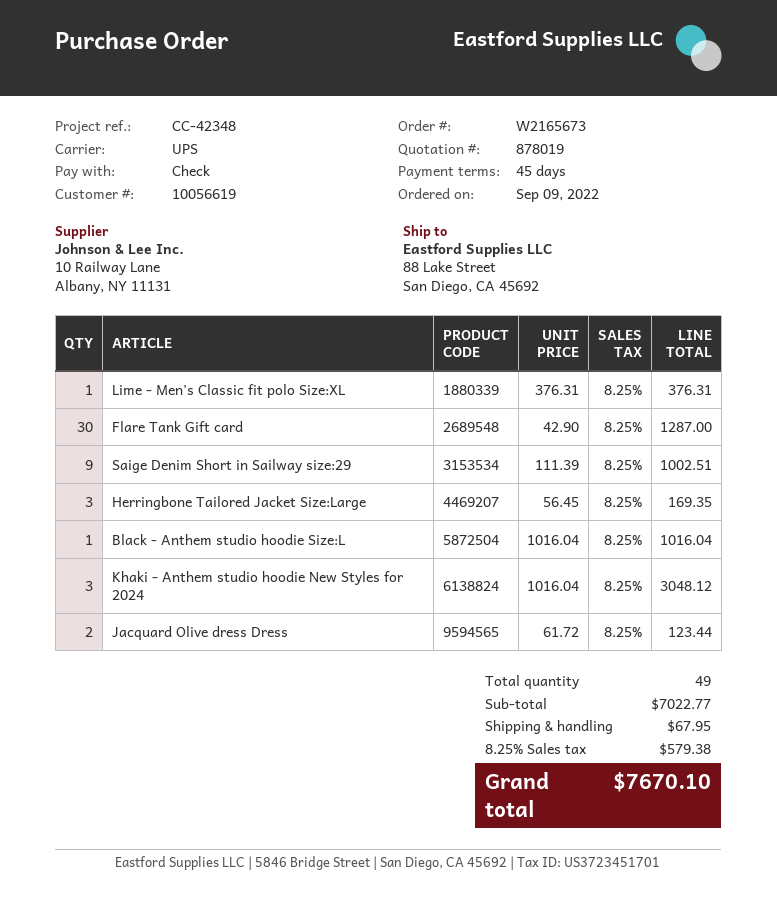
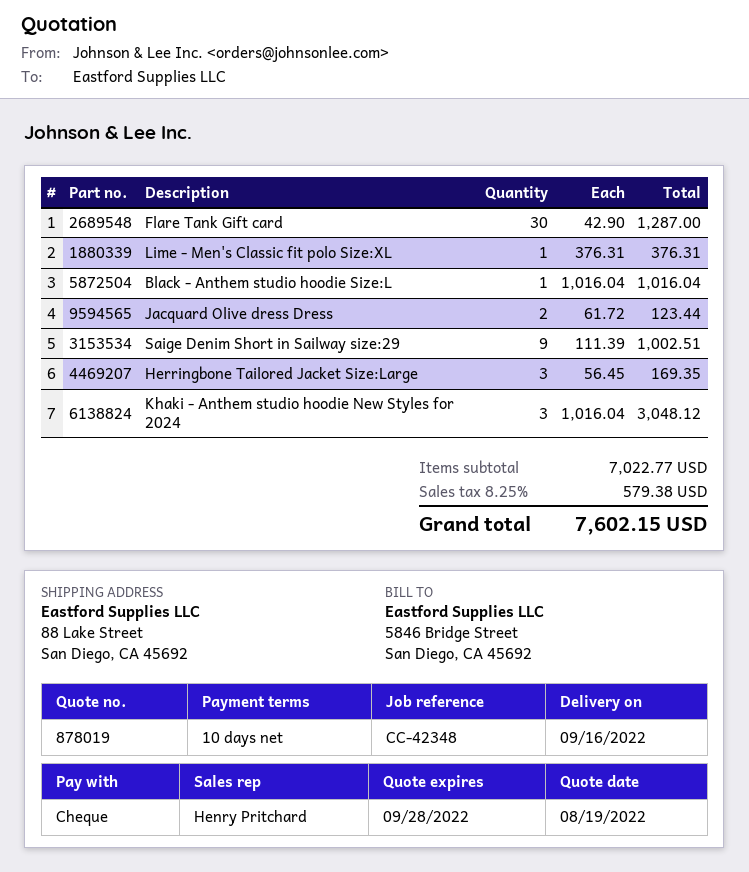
payment terms: 45 days -> 10 days
shipping: 67.95 -> none
total: 7670.10 -> 7602.15

